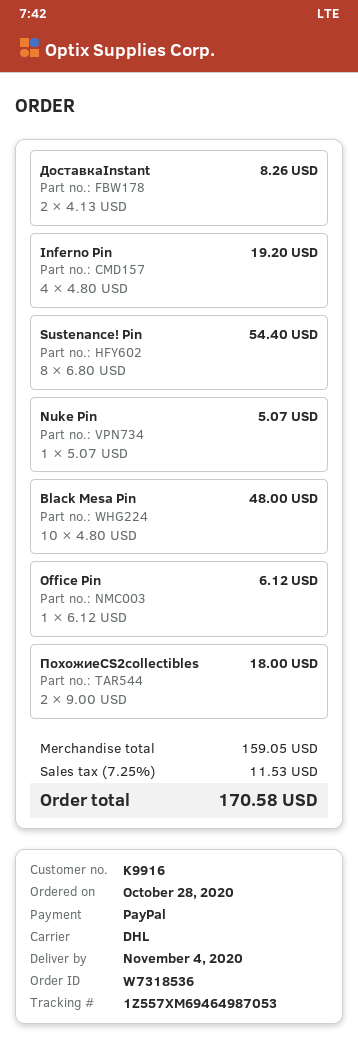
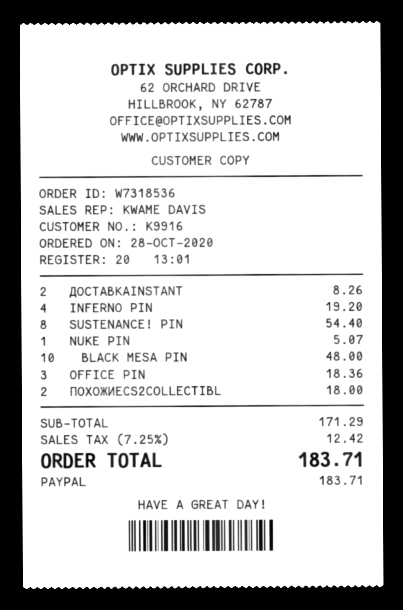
Office Pin: 1 for 6.12 -> 3 for 18.36
subtotal: 159.05 -> 171.29
tax: 7.25% = 11.53 -> 7.25% = 12.42
total: 170.58 -> 183.71

